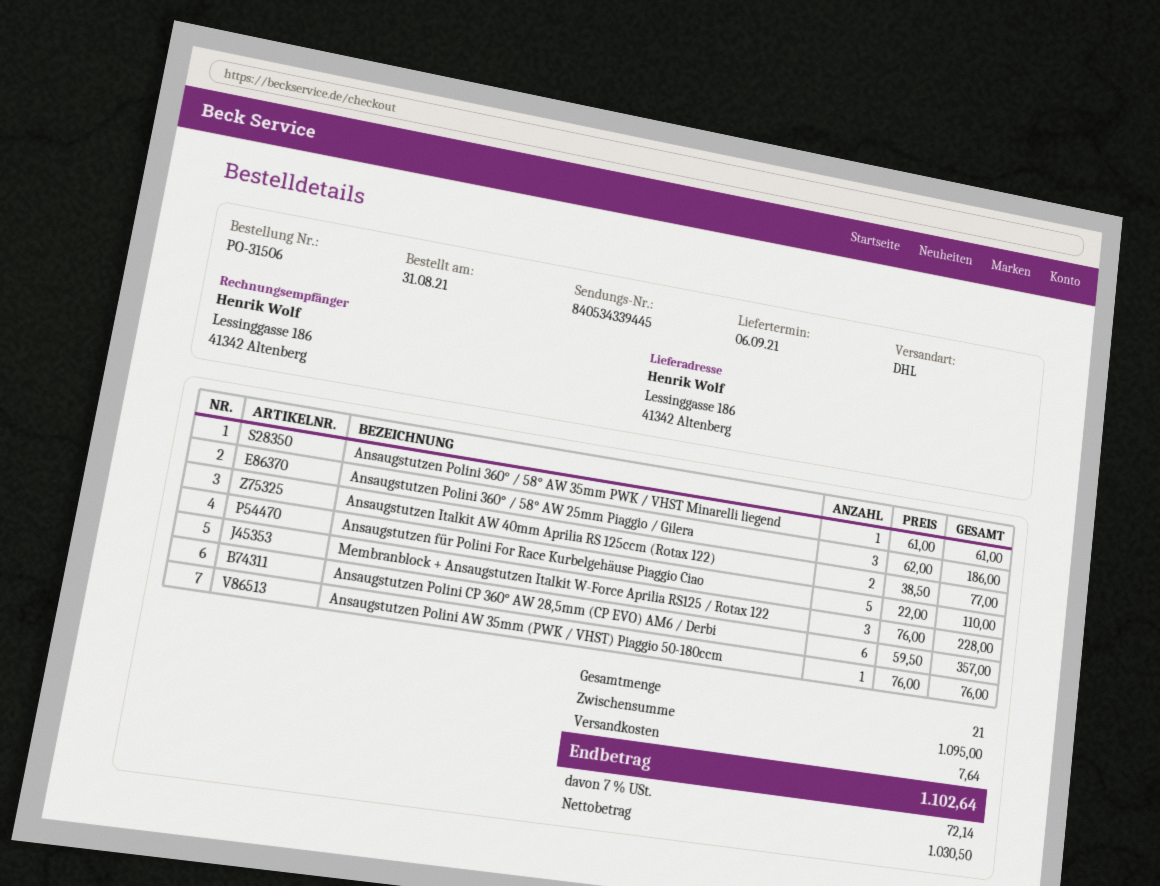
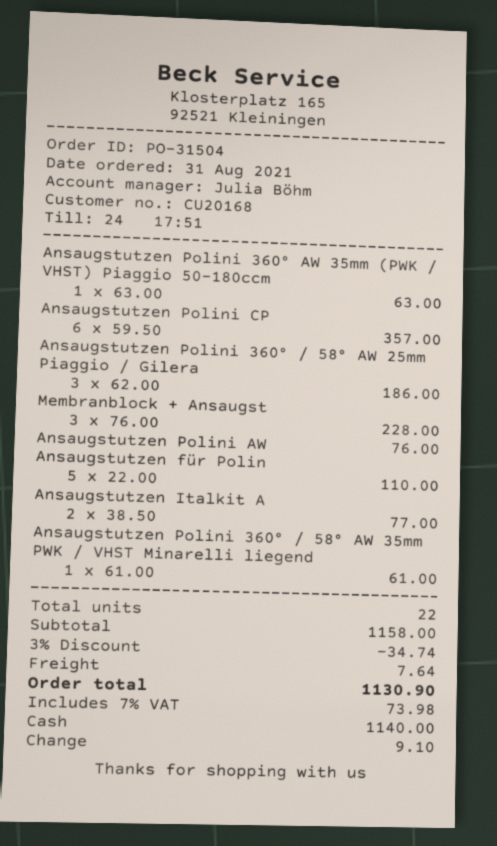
order number: PO-31506 -> PO-31504
Ansaugstutzen Polini 360° AW 35mm (PWK / VHST) Piaggio 50-180ccm: none -> 1 x 63.00 = 63.00
total quantity: 21 -> 22
subtotal: 1095.00 -> 1158.00
discount: none -> 3% = 34.74
tax: 7% = 72.14 -> 7% = 73.98
total: 1102.64 -> 1130.90

